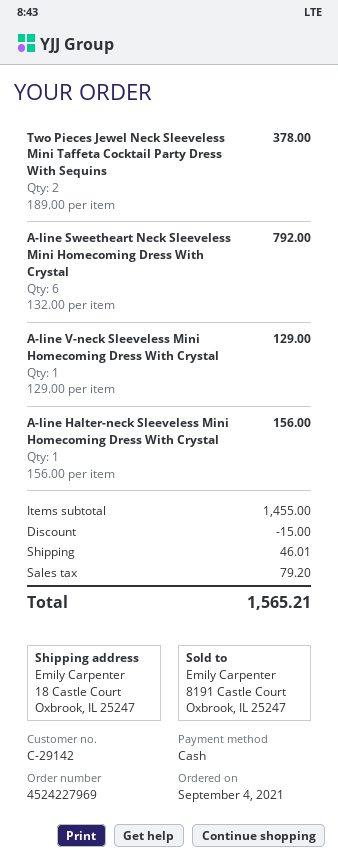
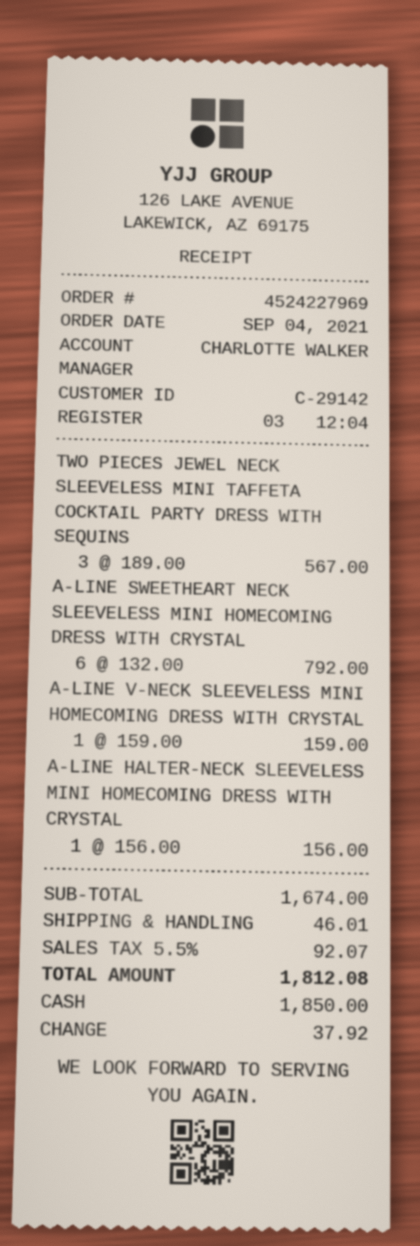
Two Pieces Jewel Neck Sleeveless Mini Taffeta Cocktail Party Dress With Sequins: 2 x 189.00 = 378.00 -> 3 x 189.00 = 567.00
A-line V-neck Sleeveless Mini Homecoming Dress With Crystal: 1 x 129.00 = 129.00 -> 1 x 159.00 = 159.00
subtotal: 1455.00 -> 1674.00
discount: 15.00 -> none
tax: 79.20 -> 92.07
total: 1565.21 -> 1812.08

